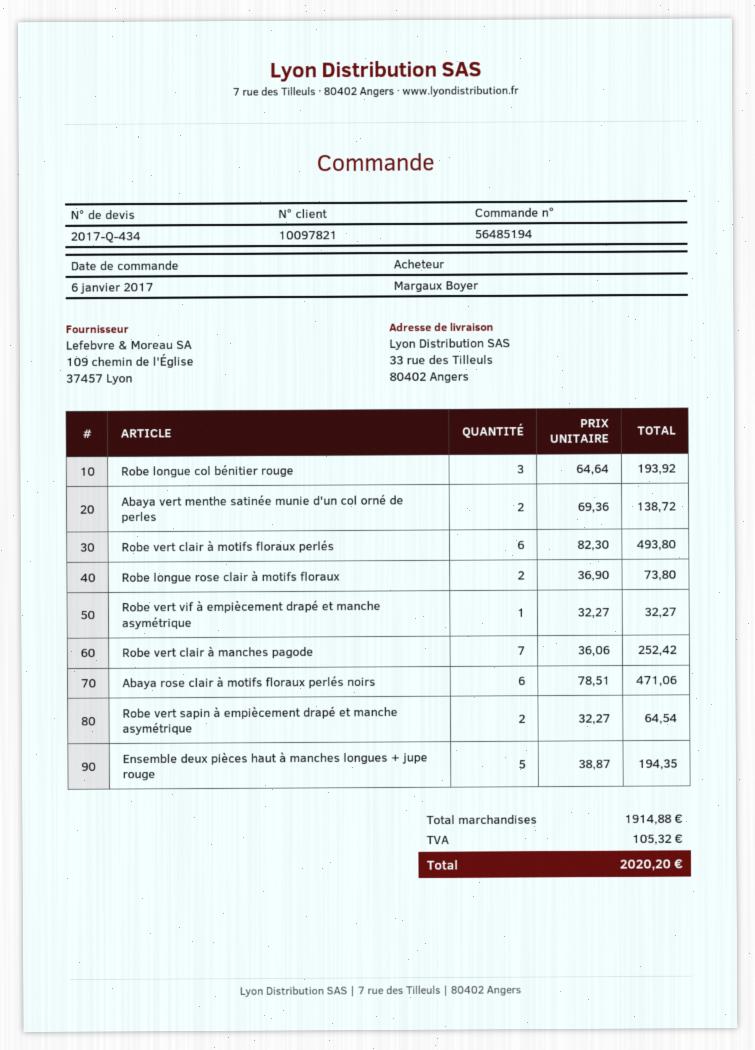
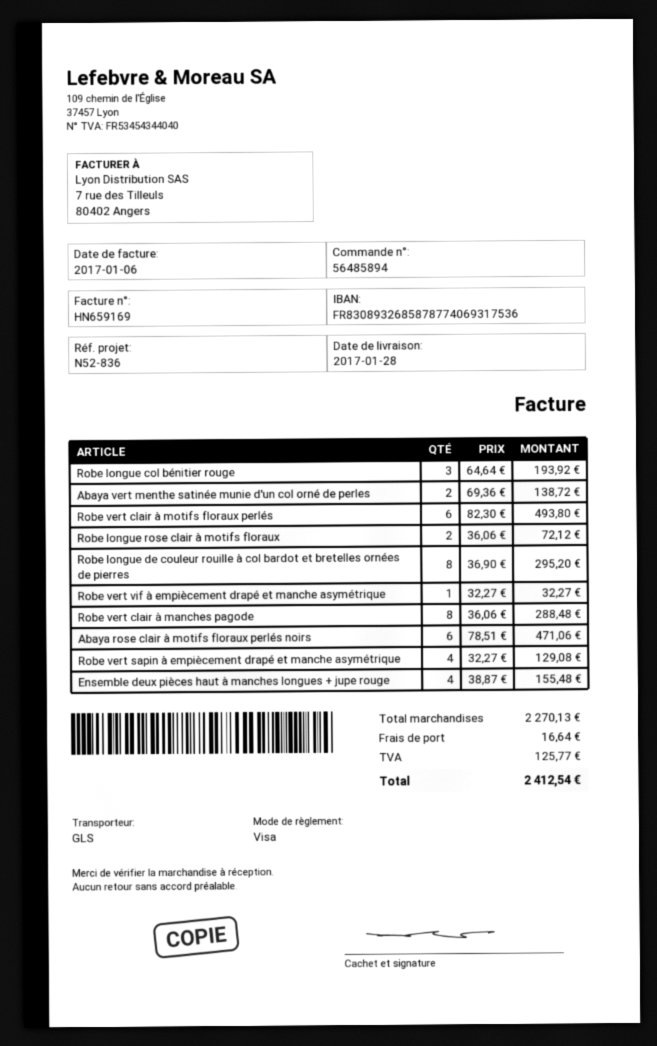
order number: 56485194 -> 56485894
Robe longue rose clair à motifs floraux: 2 x 36.90 = 73.80 -> 2 x 36.06 = 72.12
Robe vert clair à manches pagode: 7 x 36.06 = 252.42 -> 8 x 36.06 = 288.48
Robe vert sapin à empiècement drapé et manche asymétrique: 2 x 32.27 = 64.54 -> 4 x 32.27 = 129.08
Ensemble deux pièces haut à manches longues + jupe rouge: 5 x 38.87 = 194.35 -> 4 x 38.87 = 155.48
Robe longue de couleur rouille à col bardot et bretelles ornées de pierres: none -> 8 x 36.90 = 295.20
subtotal: 1914.88 -> 2270.13
shipping: none -> 16.64
tax: 105.32 -> 125.77
total: 2020.20 -> 2412.54

